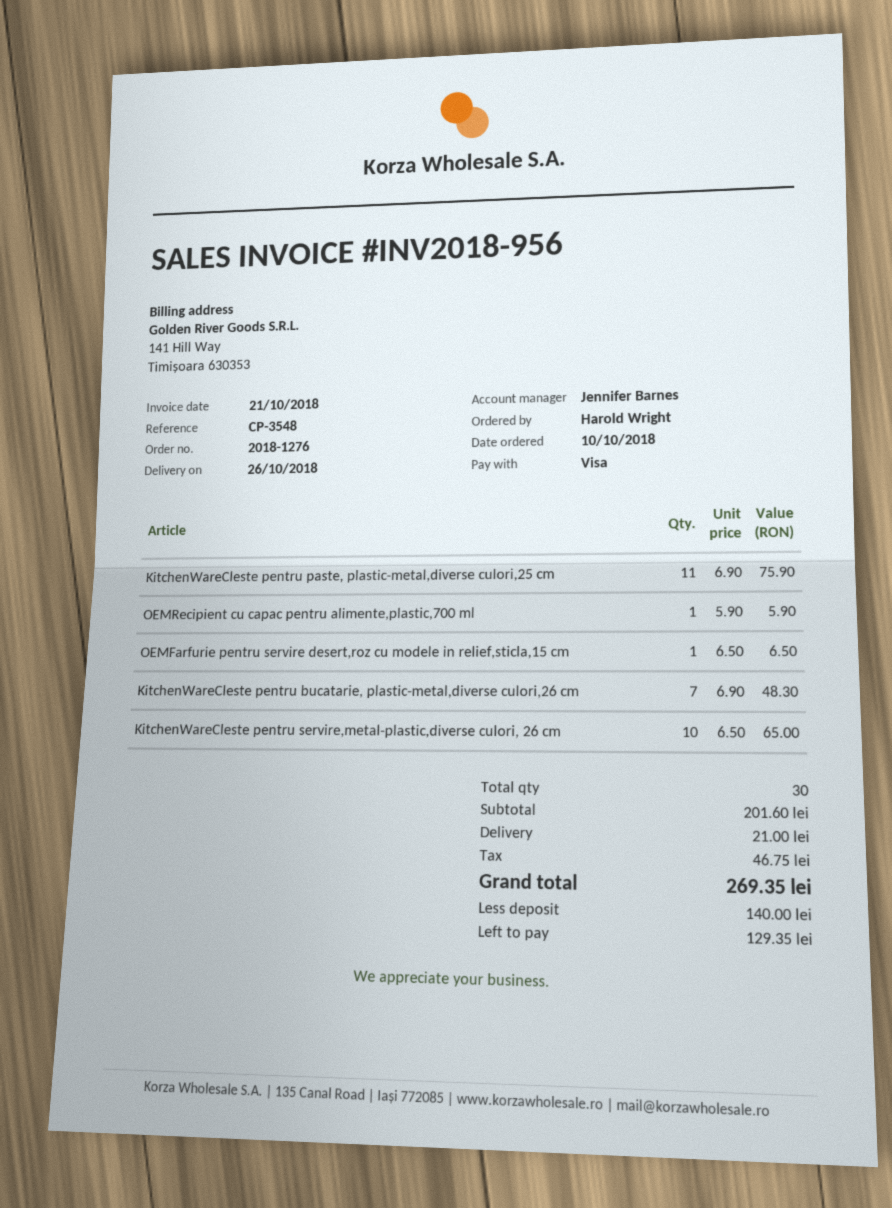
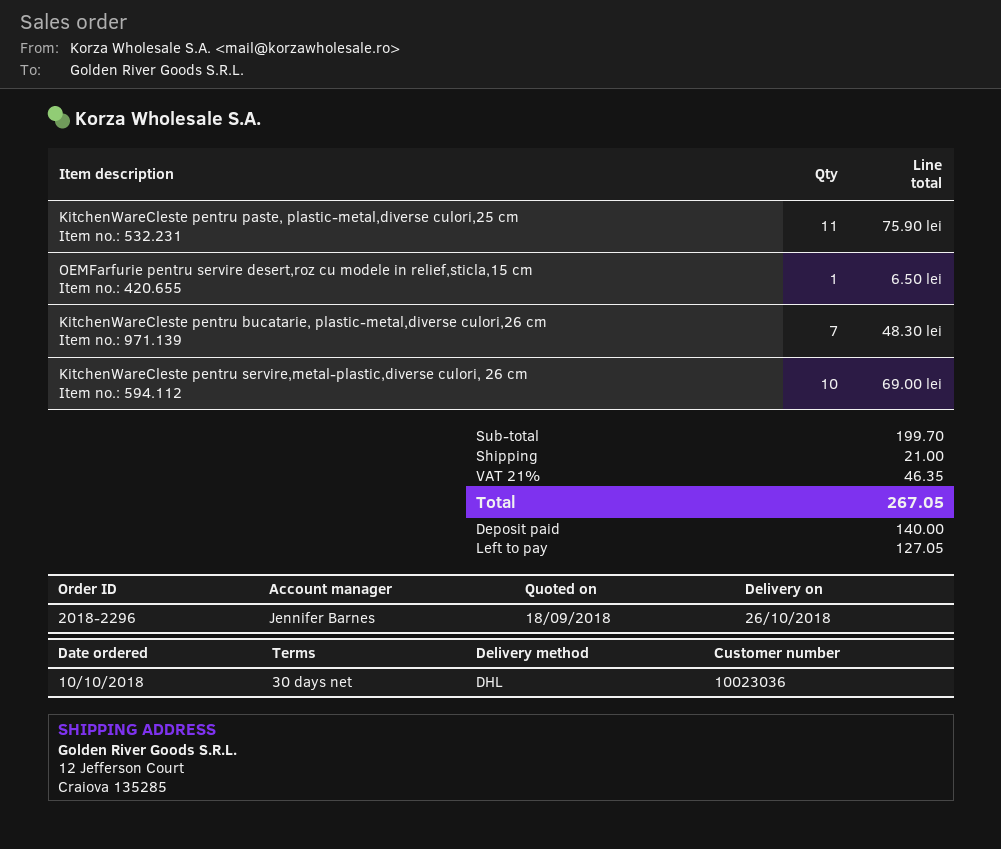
order number: 2018-1276 -> 2018-2296
OEMRecipient cu capac pentru alimente,plastic,700 ml: 1 for 5.90 -> none
KitchenWareCleste pentru servire,metal-plastic,diverse culori, 26 cm: 10 for 65.00 -> 10 for 69.00
subtotal: 201.60 -> 199.70
tax: 46.75 -> 46.35
total: 269.35 -> 267.05
balance: 129.35 -> 127.05

